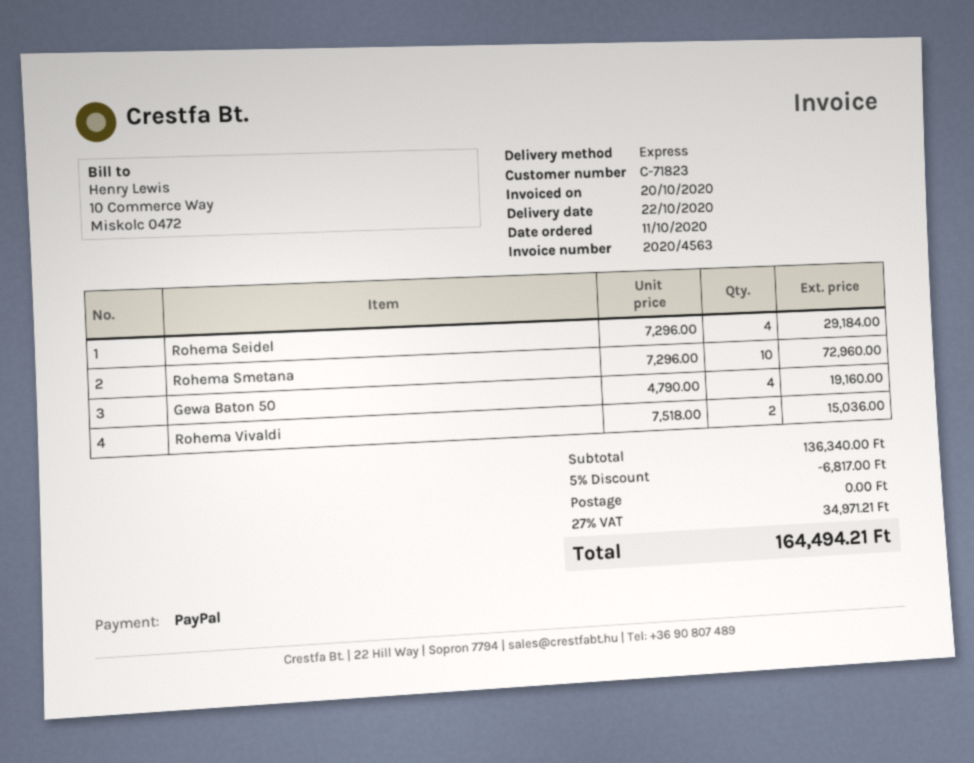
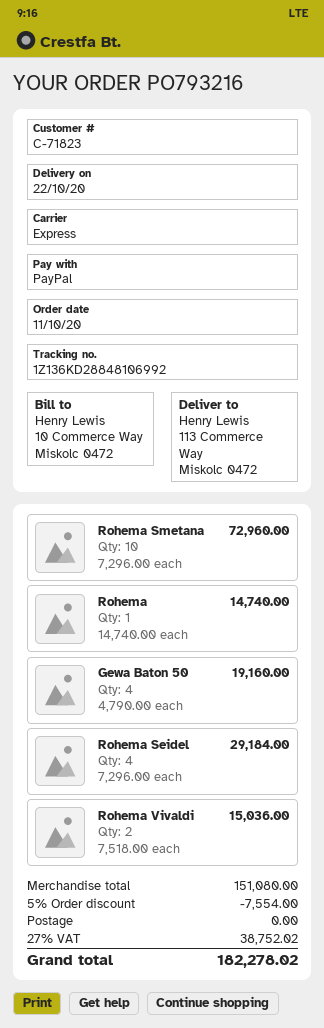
Rohema: none -> 1 x 14740.00 = 14740.00
subtotal: 136340.00 -> 151080.00
discount: 5% = 6817.00 -> 5% = 7554.00
tax: 27% = 34971.21 -> 27% = 38752.02
total: 164494.21 -> 182278.02

